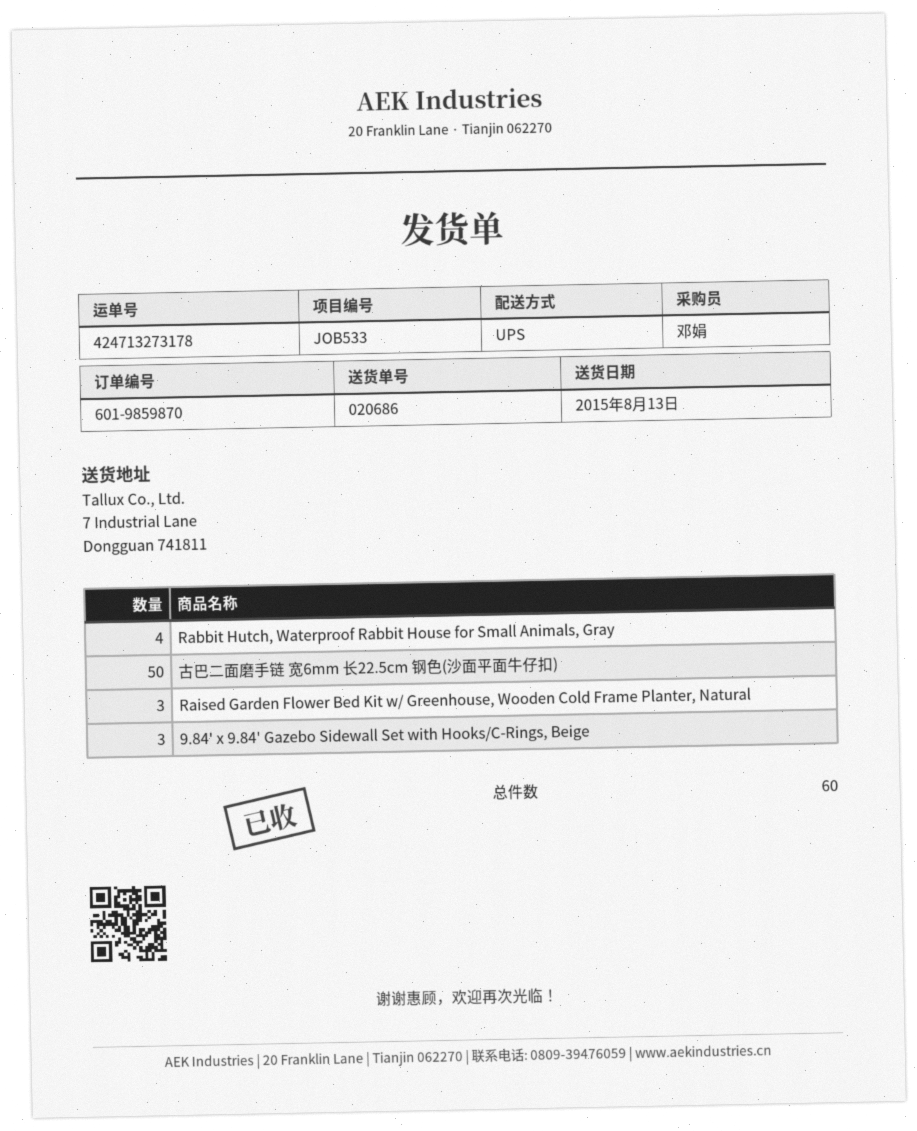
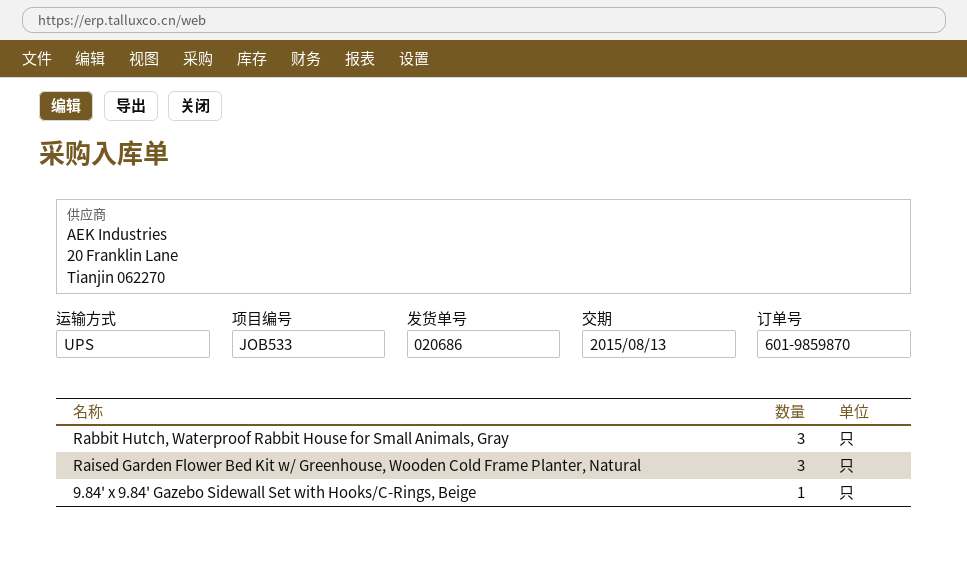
Rabbit Hutch, Waterproof Rabbit House for Small Animals, Gray: 4 -> 3
古巴二面磨手链 宽6mm 长22.5cm 钢色(沙面平面牛仔扣): 50 -> none
9.84' x 9.84' Gazebo Sidewall Set with Hooks/C-Rings, Beige: 3 -> 1

